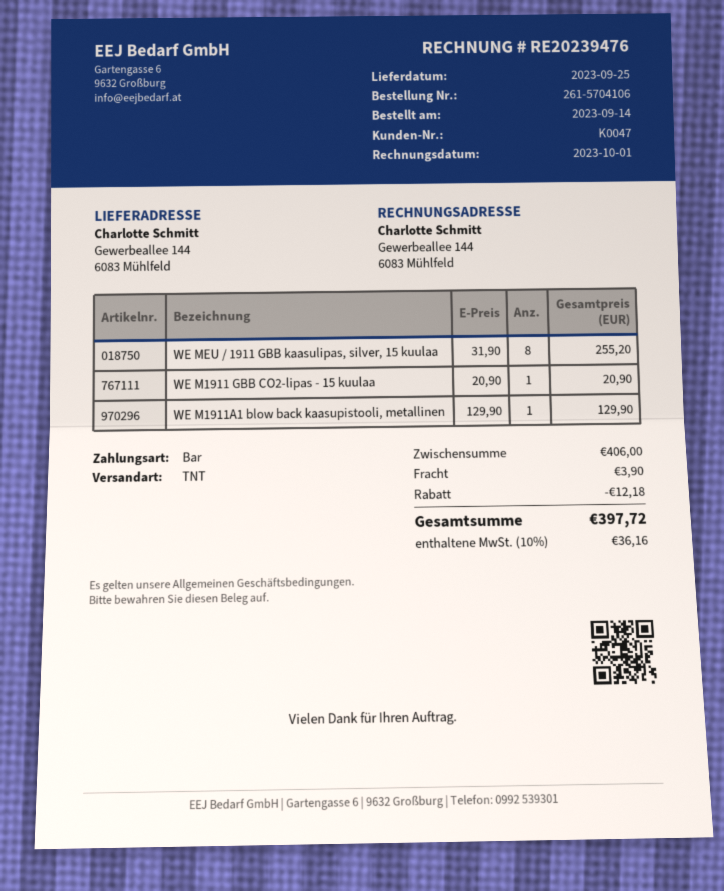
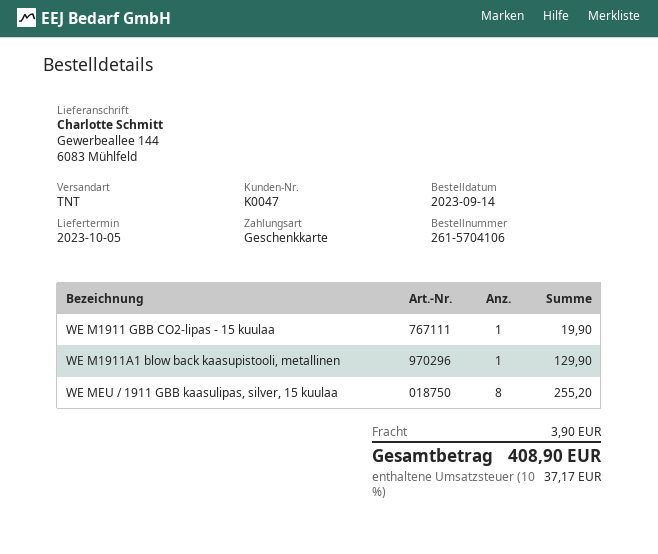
delivery date: 2023-09-25 -> 2023-10-05
payment method: cash -> gift card
WE M1911 GBB CO2-lipas - 15 kuulaa: 1 for 20.90 -> 1 for 19.90
discount: 12.18 -> none
tax: 10% = 36.16 -> 10% = 37.17
total: 397.72 -> 408.90

